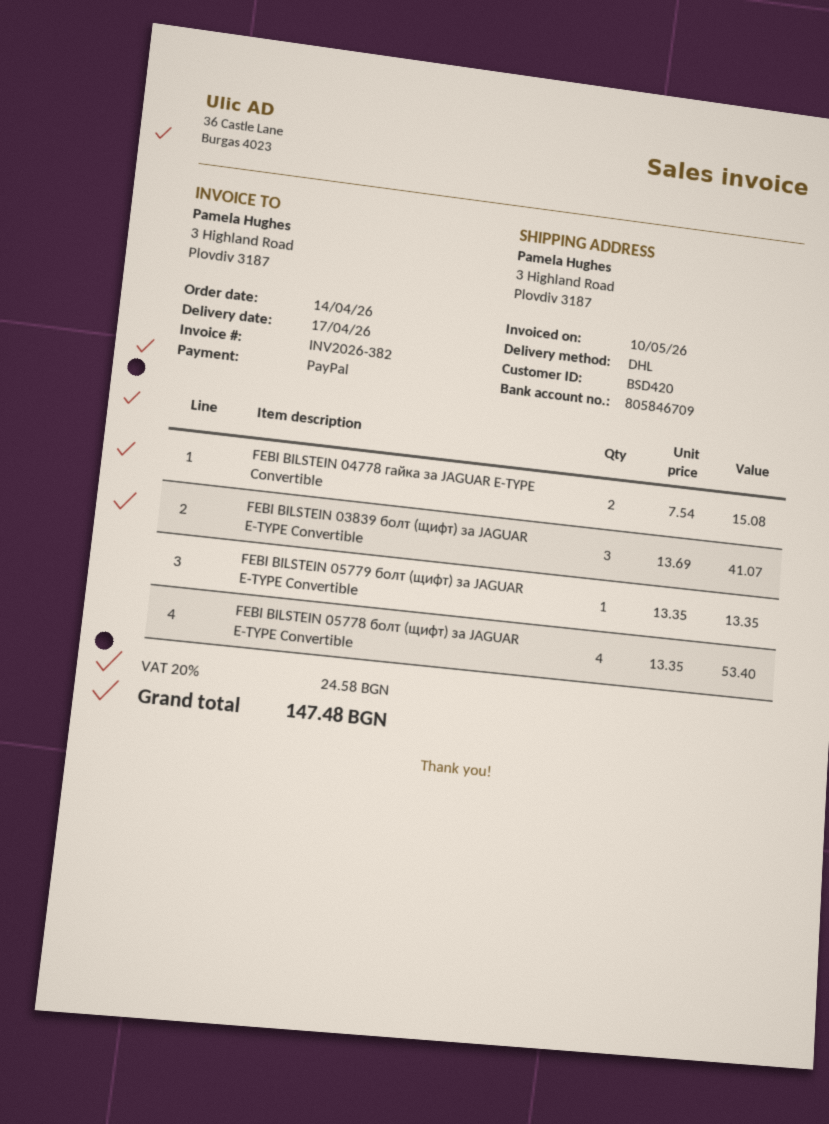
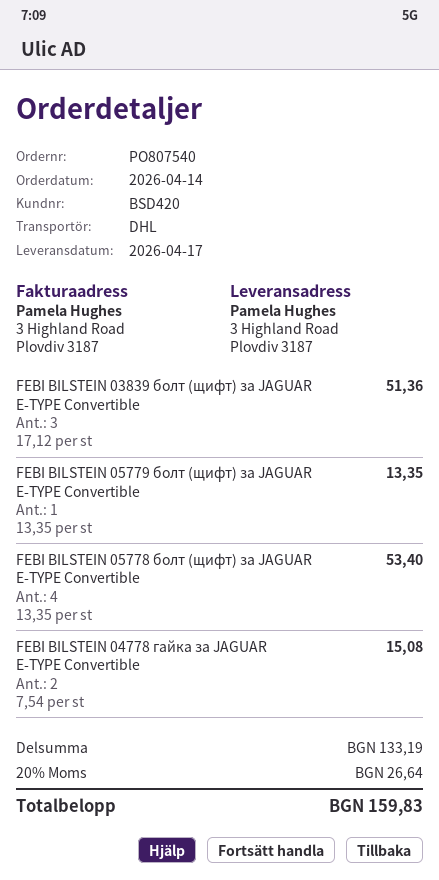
FEBI BILSTEIN 03839 болт (щифт) за JAGUAR E-TYPE Convertible: 3 x 13.69 = 41.07 -> 3 x 17.12 = 51.36
tax: 20% = 24.58 -> 20% = 26.64
total: 147.48 -> 159.83

